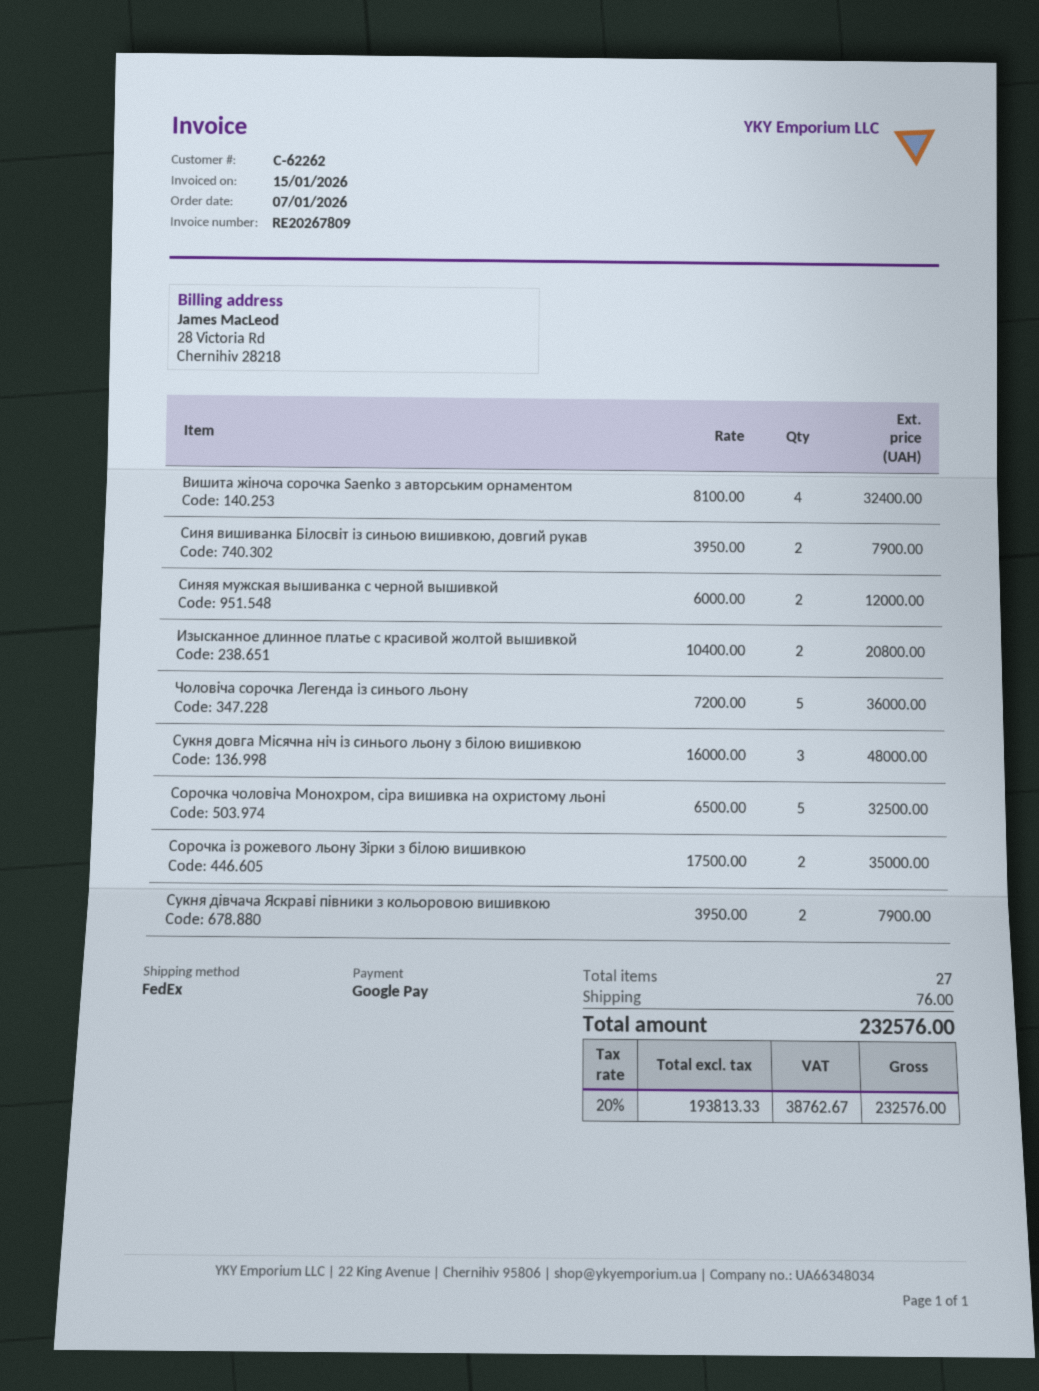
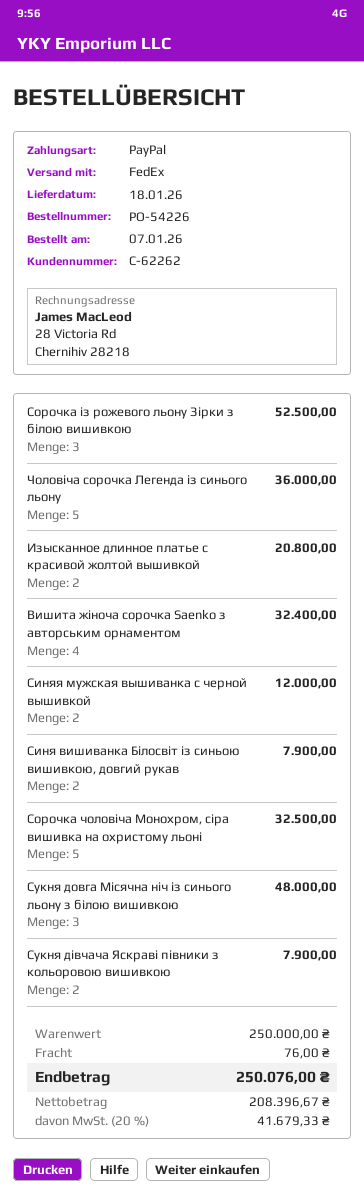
payment method: Google Pay -> PayPal
Сорочка із рожевого льону Зірки з білою вишивкою: 2 for 35000.00 -> 3 for 52500.00
net: 193813.33 -> 208396.67
tax: 20% = 38762.67 -> 20% = 41679.33
total: 232576.00 -> 250076.00

